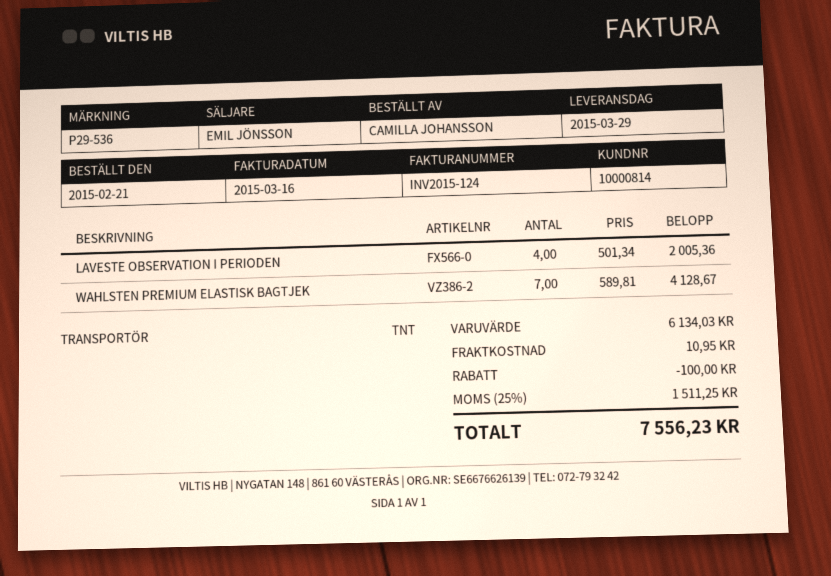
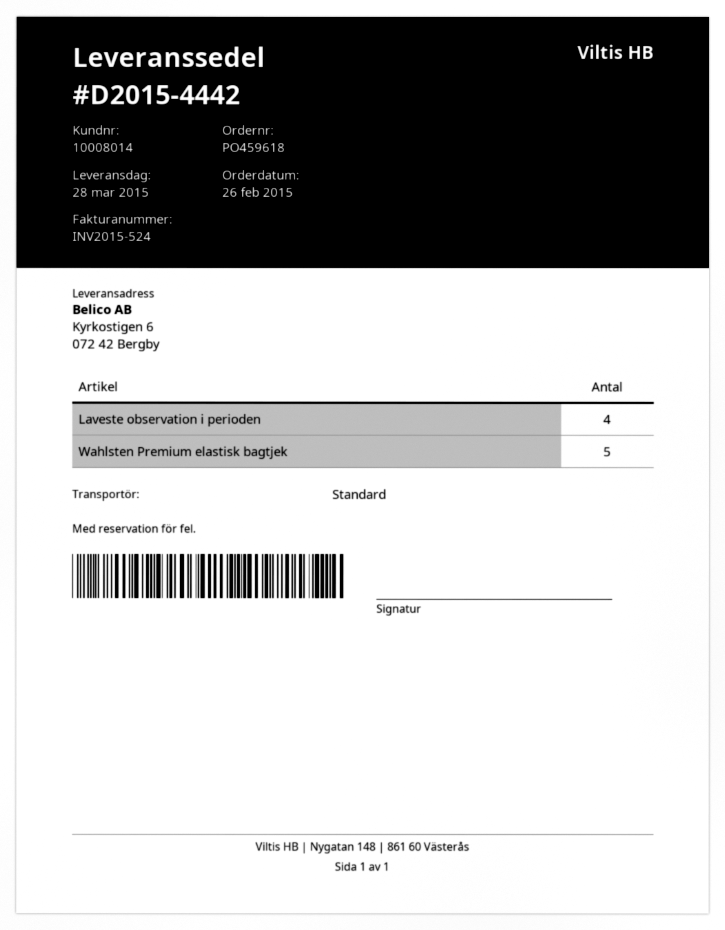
order date: 2015-02-21 -> 2015-02-26
delivery date: 2015-03-29 -> 2015-03-28
invoice number: INV2015-124 -> INV2015-524
customer number: 10000814 -> 10008014
shipping method: TNT -> standard
WAHLSTEN PREMIUM ELASTISK BAGTJEK: 7 -> 5

